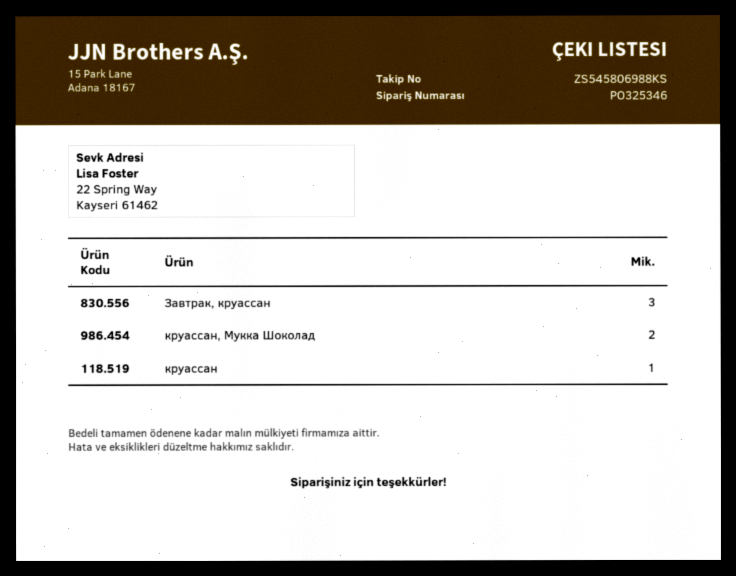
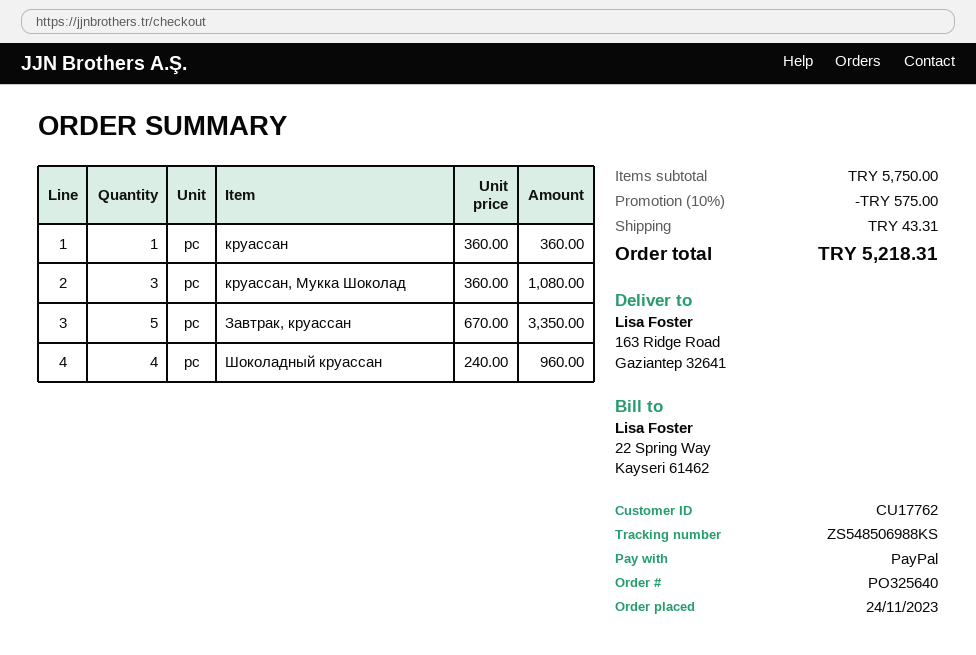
order number: PO325346 -> PO325640
tracking number: ZS545806988KS -> ZS548506988KS
ship to: 22 Spring Way, Kayseri 61462 -> 163 Ridge Road, Gaziantep 32641
Завтрак, круассан: 3 -> 5
круассан, Мукка Шоколад: 2 -> 3
Шоколадный круассан: none -> 4

